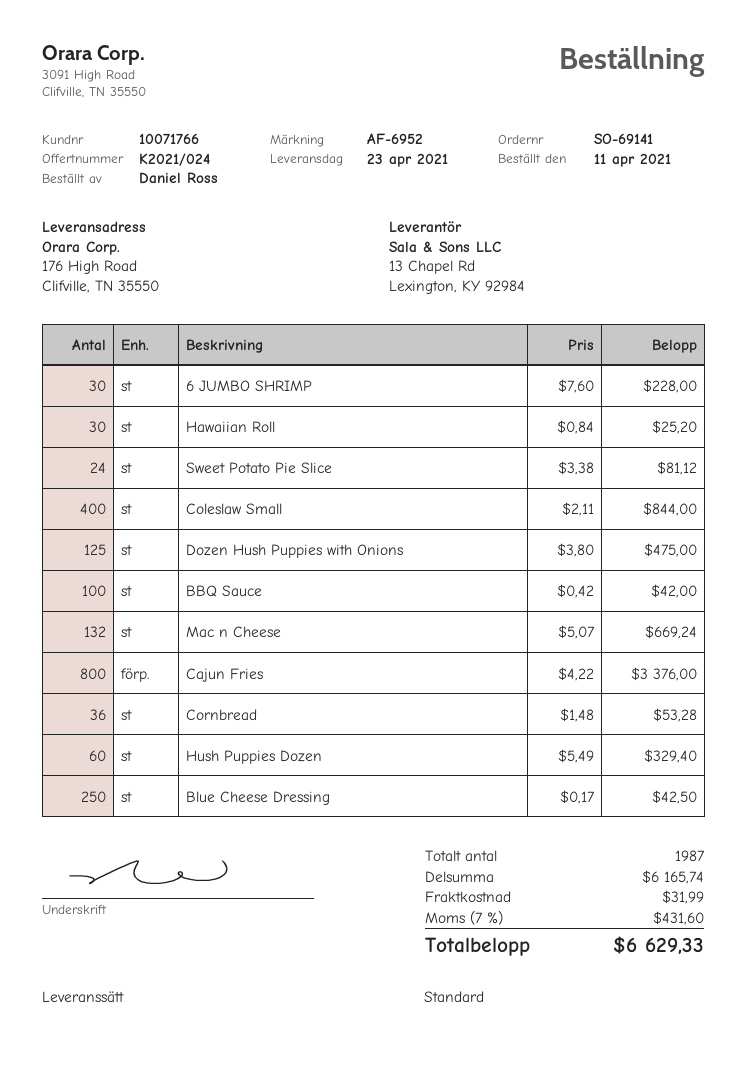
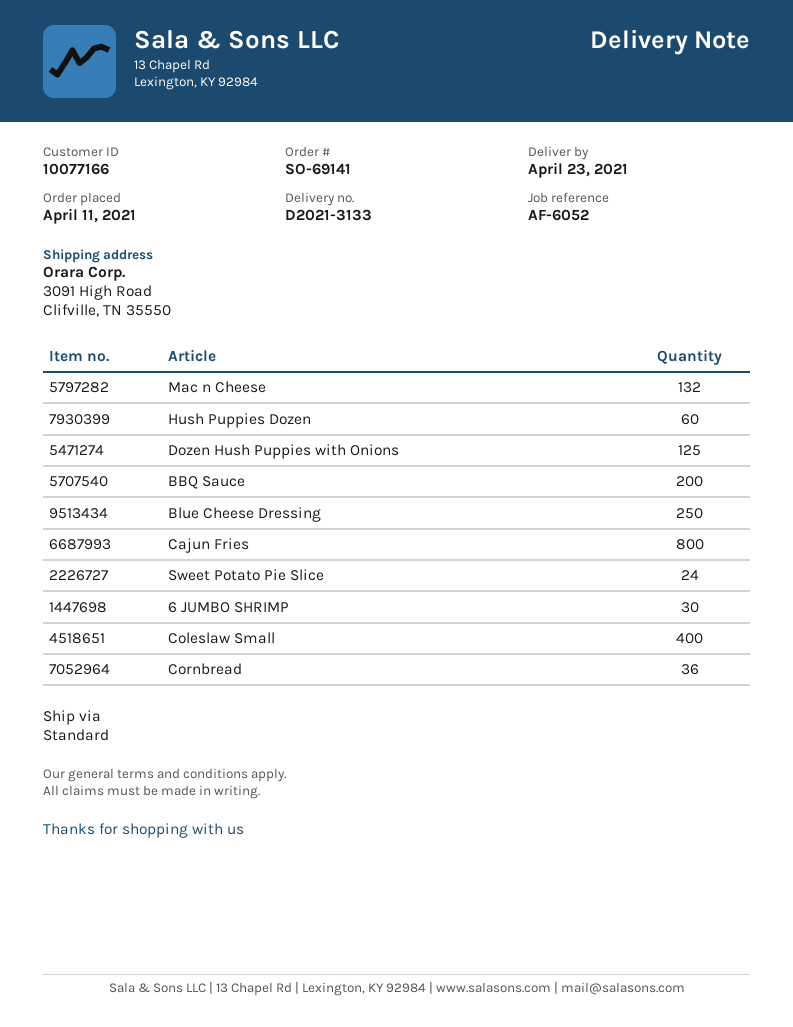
customer number: 10071766 -> 10077166
reference: AF-6952 -> AF-6052
ship to: 176 High Road, Clifville, TN 35550 -> 3091 High Road, Clifville, TN 35550
Hawaiian Roll: 30 -> none
BBQ Sauce: 100 -> 200

